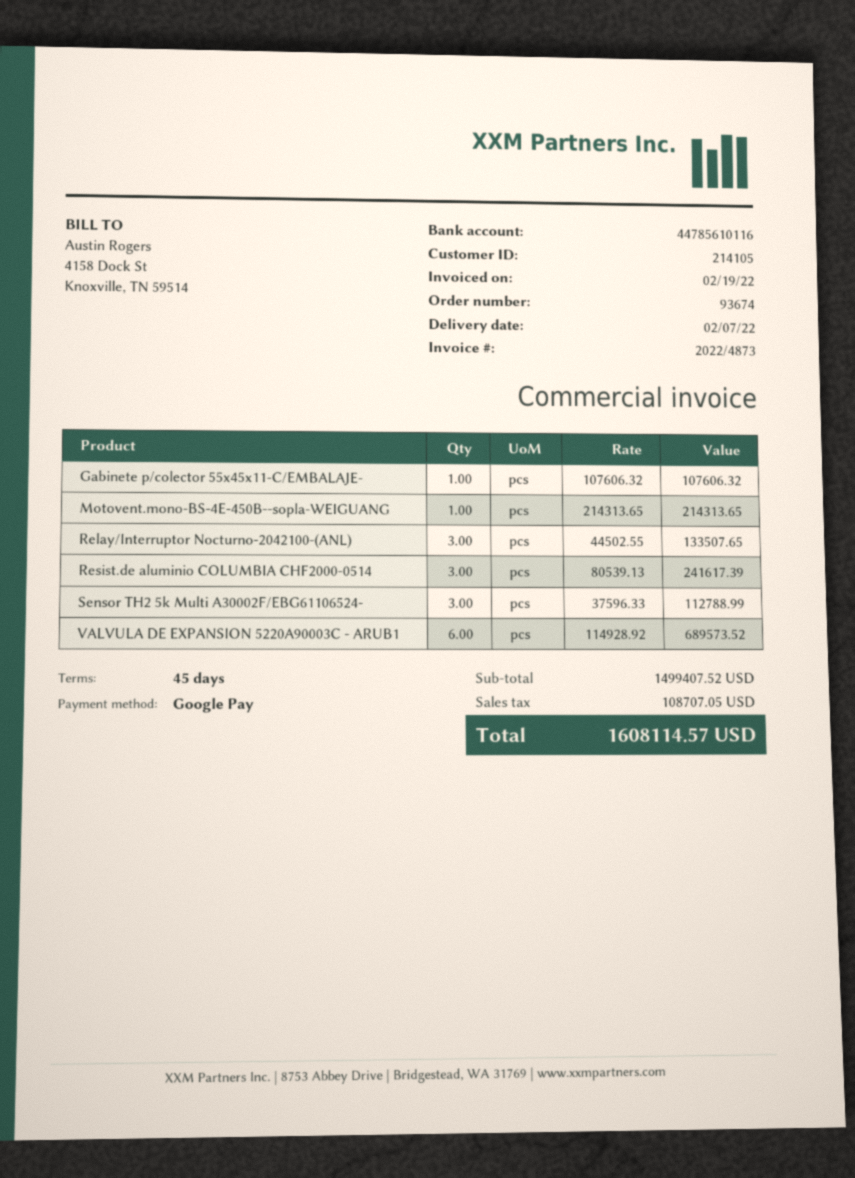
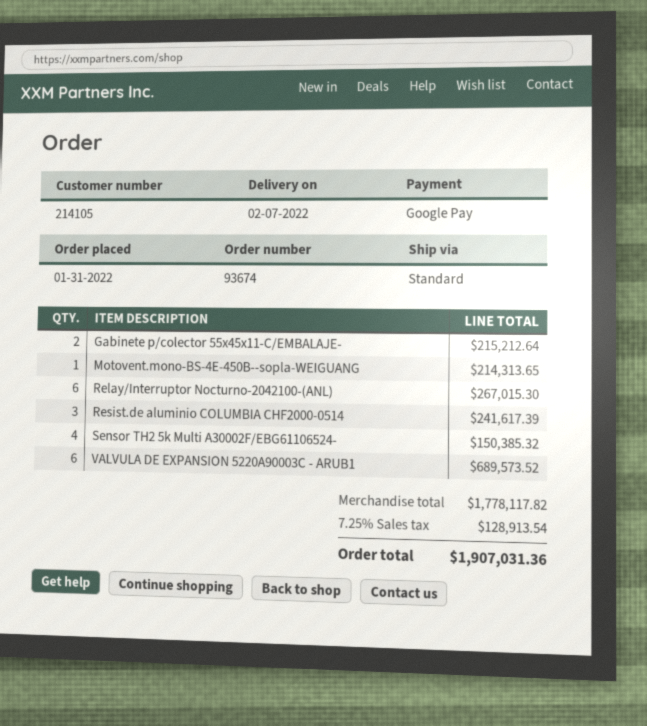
Gabinete p/colector 55x45x11-C/EMBALAJE-: 1 for 107606.32 -> 2 for 215212.64
Relay/Interruptor Nocturno-2042100-(ANL): 3 for 133507.65 -> 6 for 267015.30
Sensor TH2 5k Multi A30002F/EBG61106524-: 3 for 112788.99 -> 4 for 150385.32
subtotal: 1499407.52 -> 1778117.82
tax: 108707.05 -> 128913.54
total: 1608114.57 -> 1907031.36

